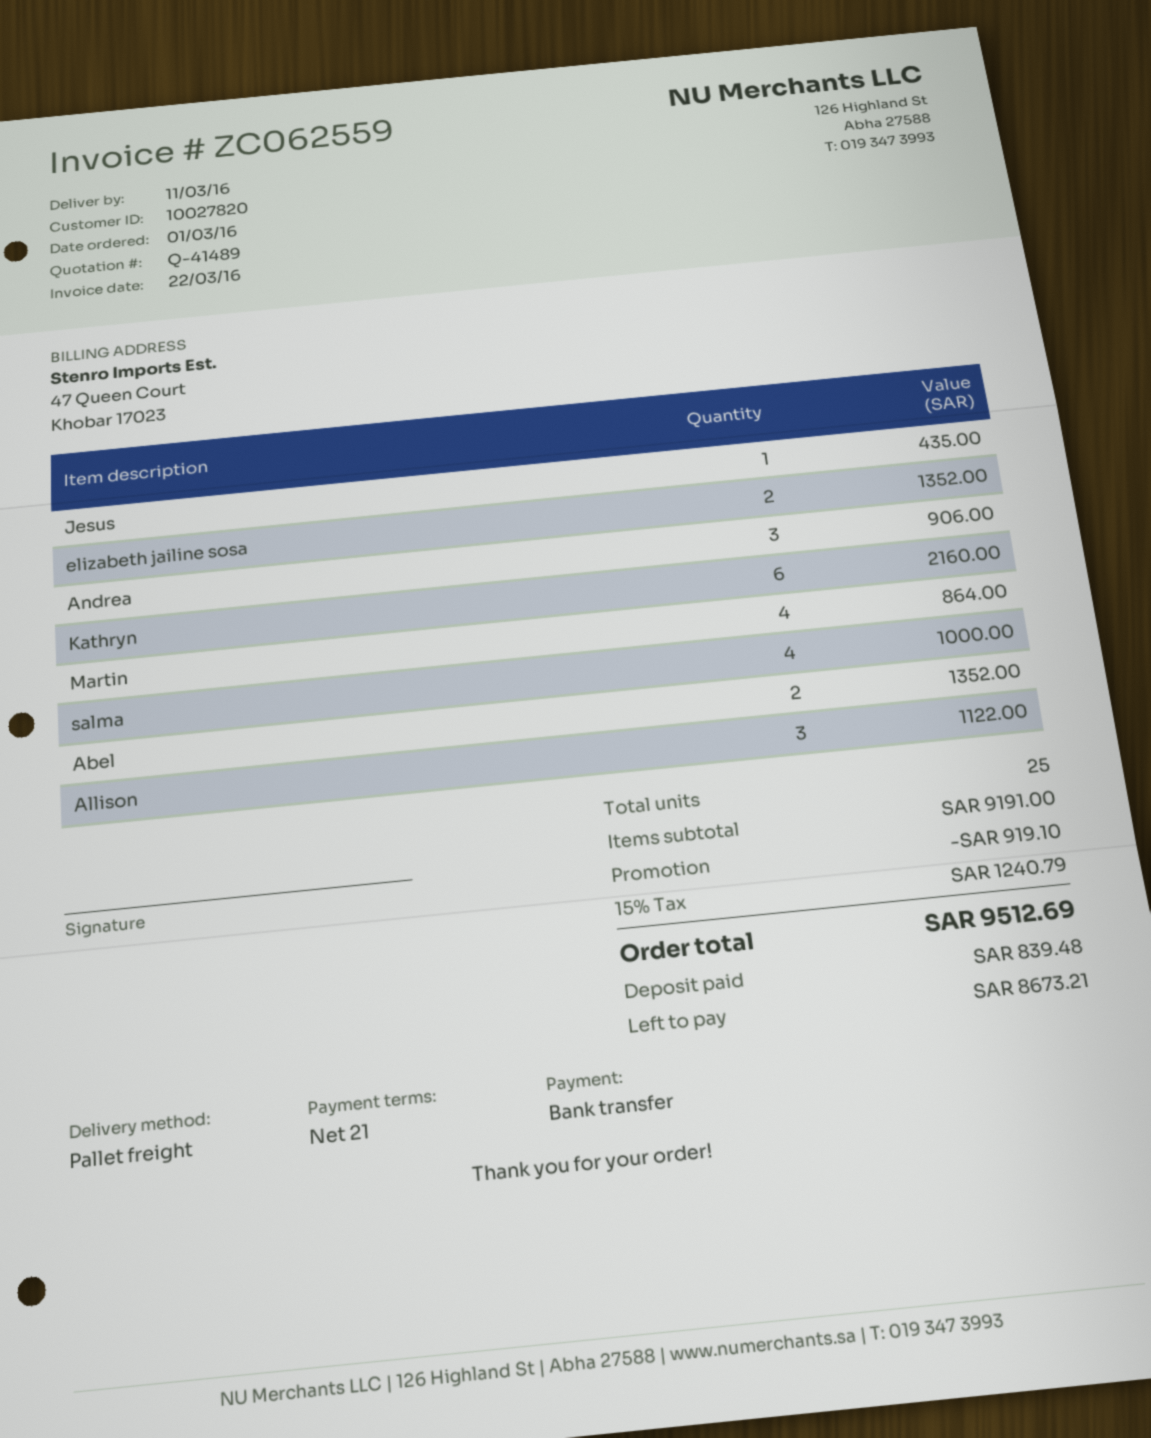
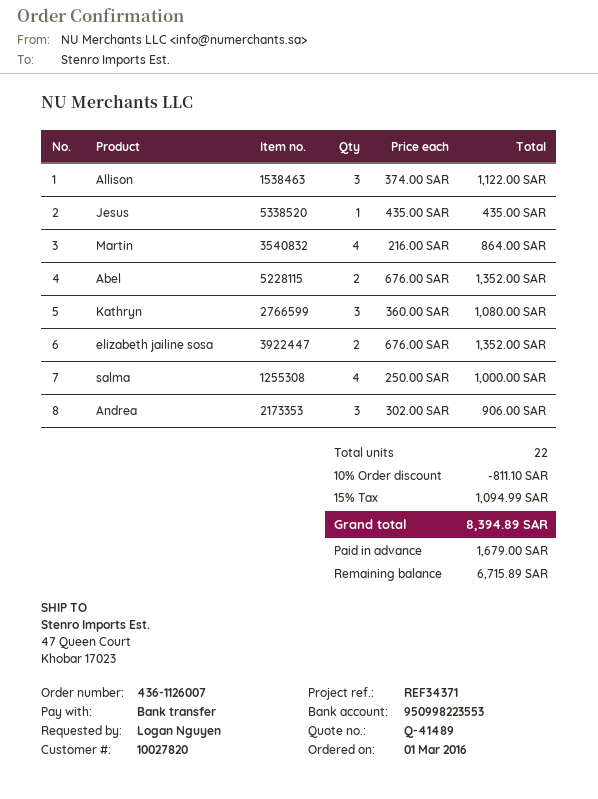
Kathryn: 6 for 2160.00 -> 3 for 1080.00
total quantity: 25 -> 22
discount: 919.10 -> 811.10
tax: 15% = 1240.79 -> 15% = 1094.99
total: 9512.69 -> 8394.89
deposit: 839.48 -> 1679.00
balance: 8673.21 -> 6715.89

